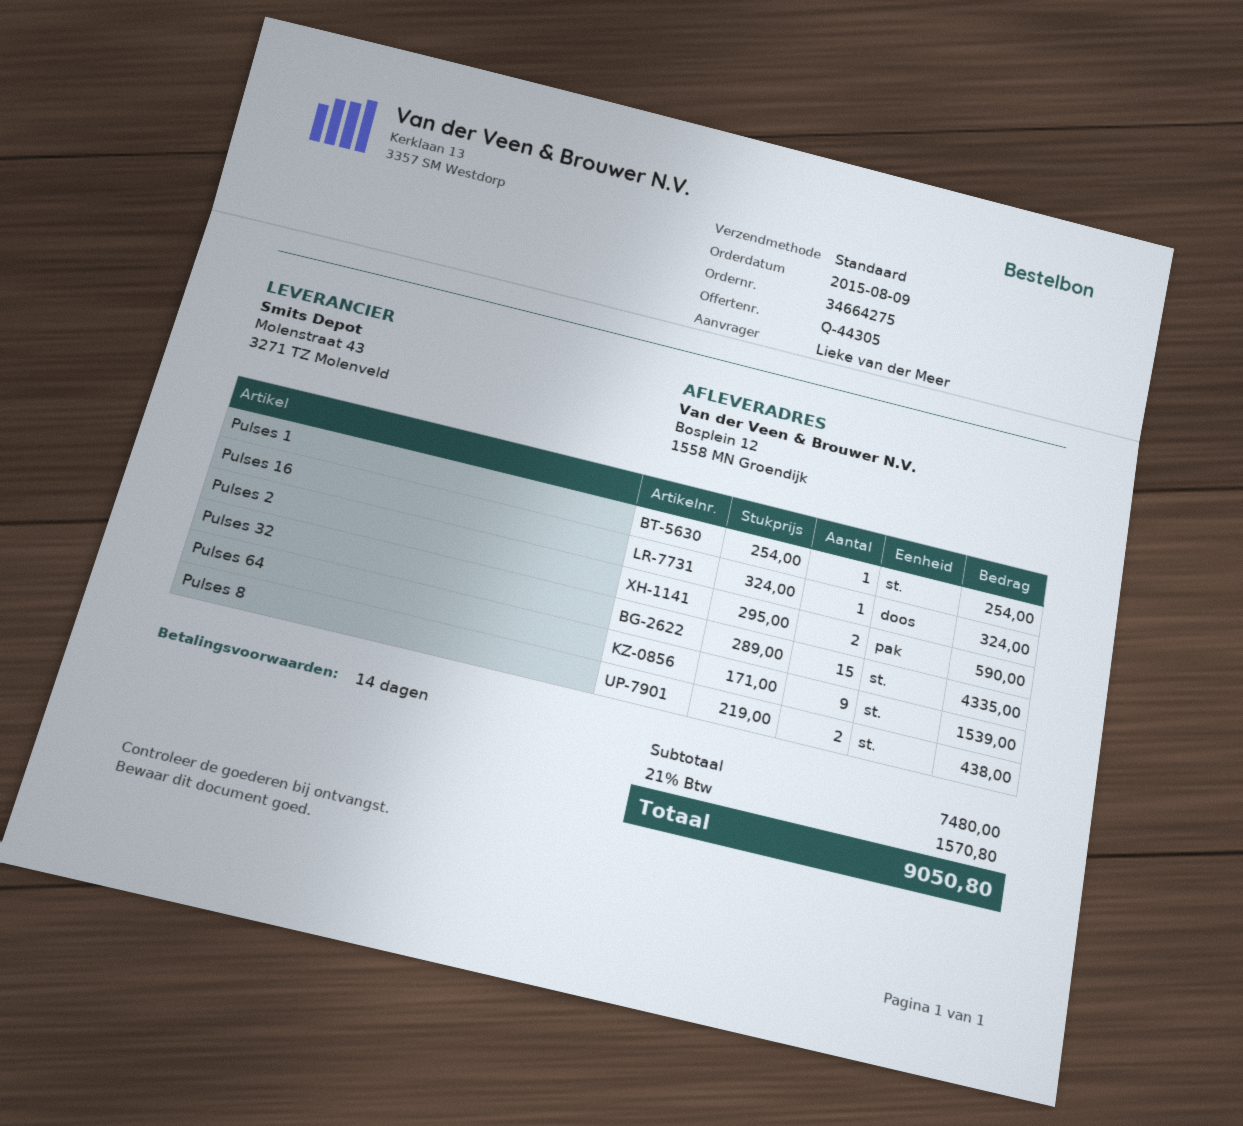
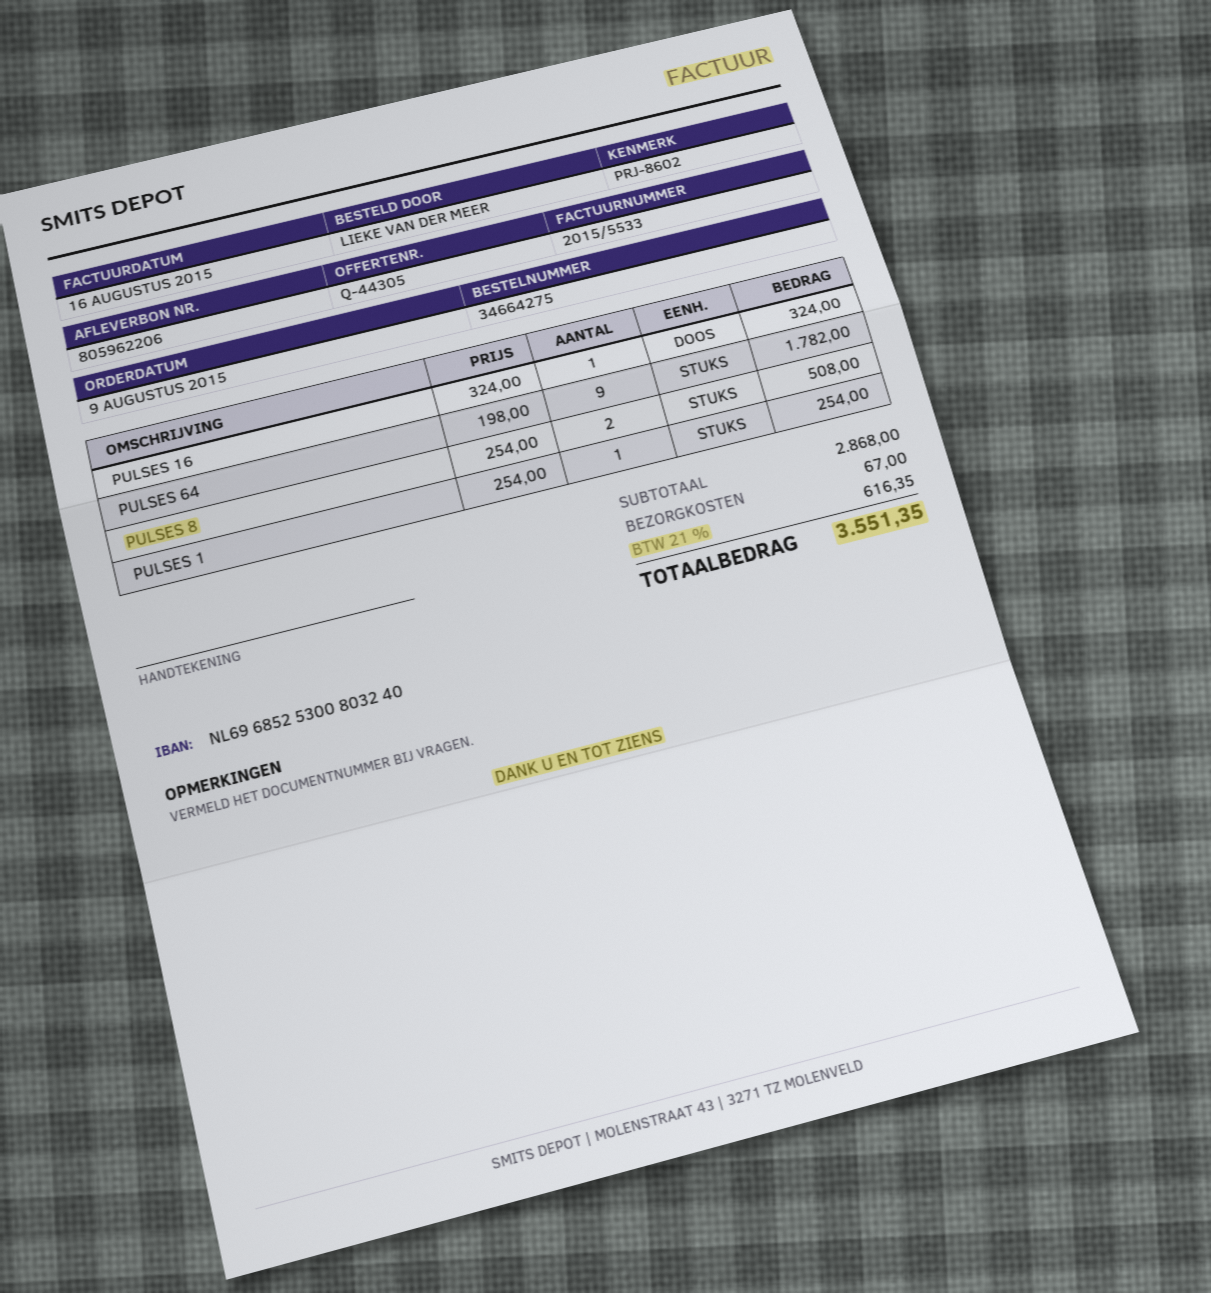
Pulses 2: 2 x 295.00 = 590.00 -> none
Pulses 32: 15 x 289.00 = 4335.00 -> none
Pulses 64: 9 x 171.00 = 1539.00 -> 9 x 198.00 = 1782.00
Pulses 8: 2 x 219.00 = 438.00 -> 2 x 254.00 = 508.00
subtotal: 7480.00 -> 2868.00
shipping: none -> 67.00
tax: 21% = 1570.80 -> 21% = 616.35
total: 9050.80 -> 3551.35

